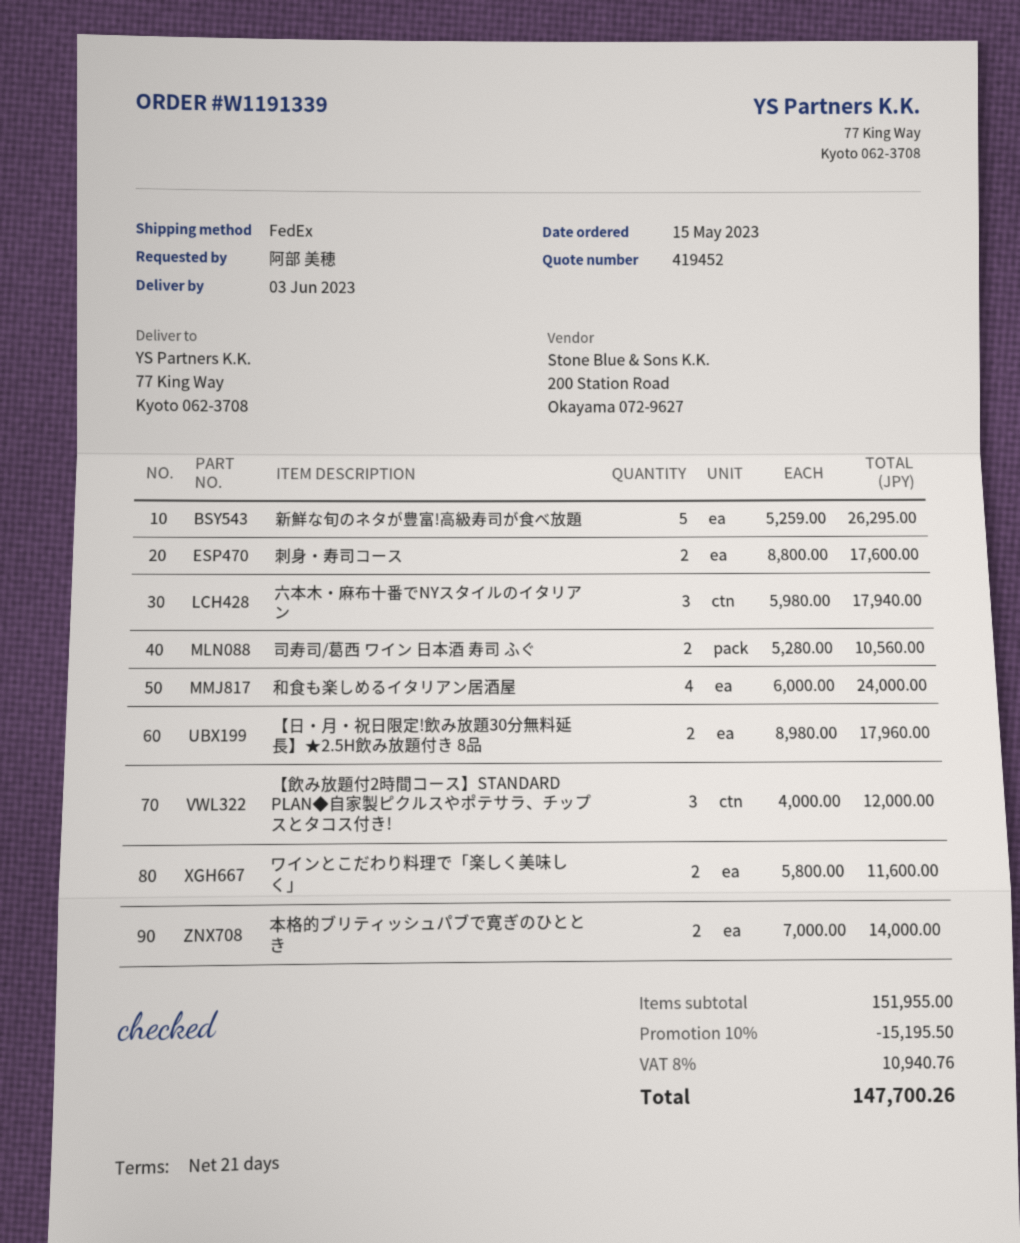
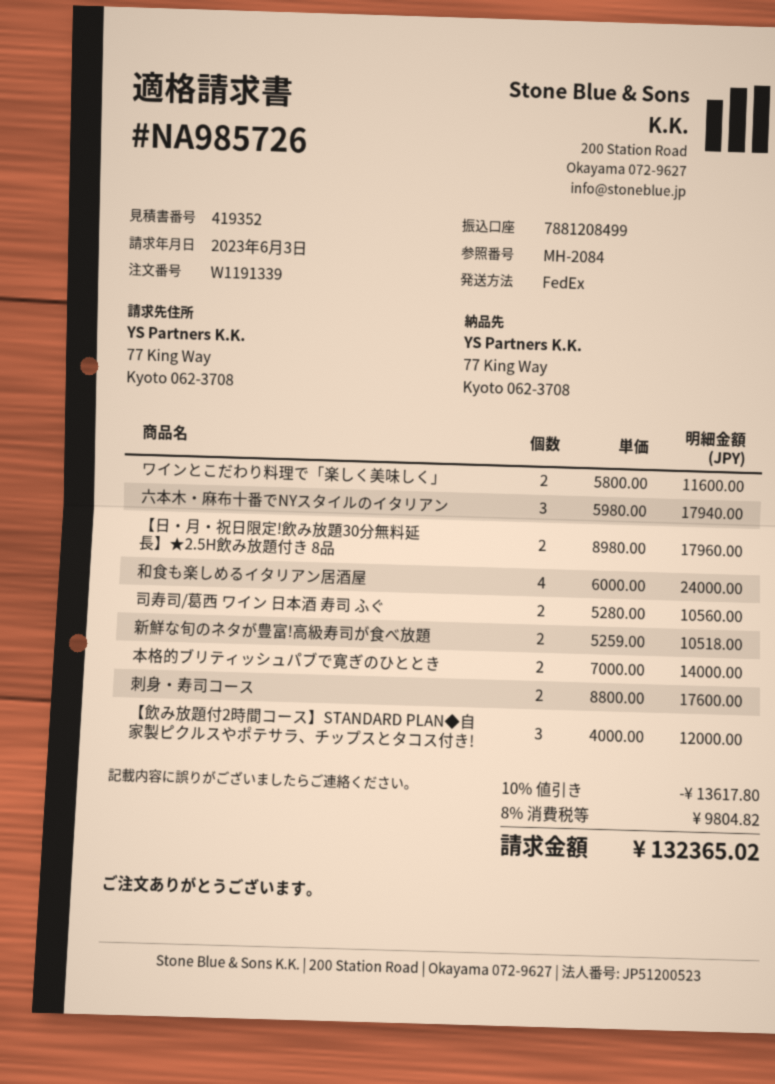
quote number: 419452 -> 419352
新鮮な旬のネタが豊富!高級寿司が食べ放題: 5 x 5259.00 = 26295.00 -> 2 x 5259.00 = 10518.00
discount: 10% = 15195.50 -> 10% = 13617.80
tax: 8% = 10940.76 -> 8% = 9804.82
total: 147700.26 -> 132365.02

